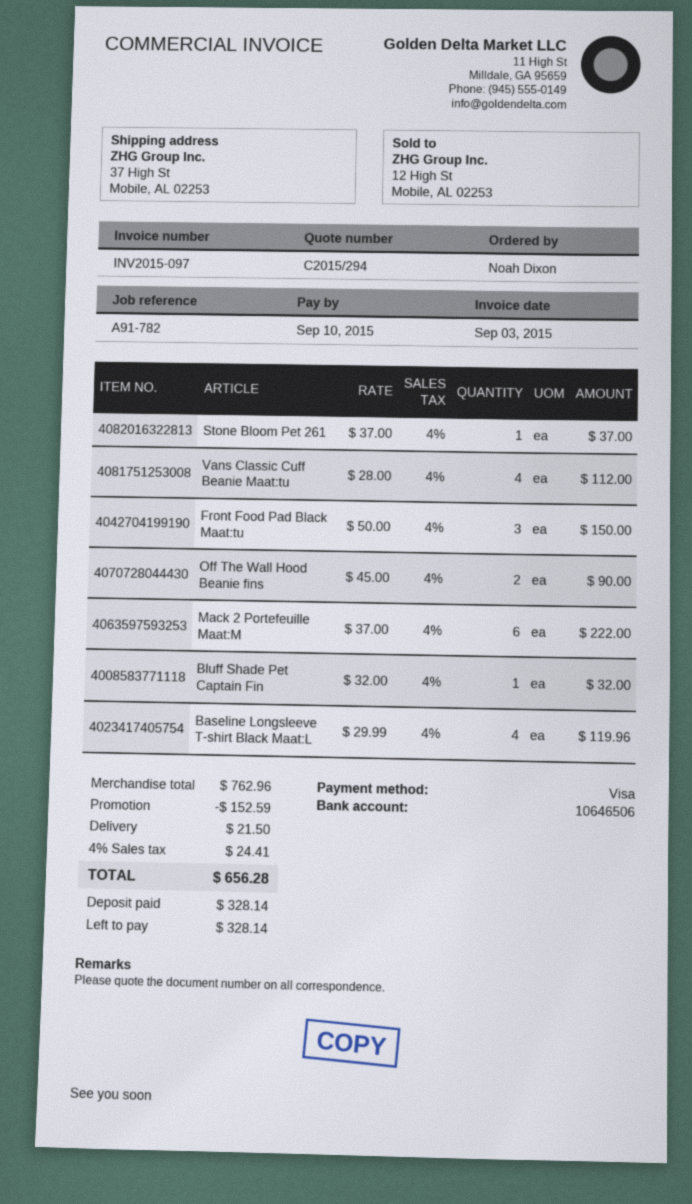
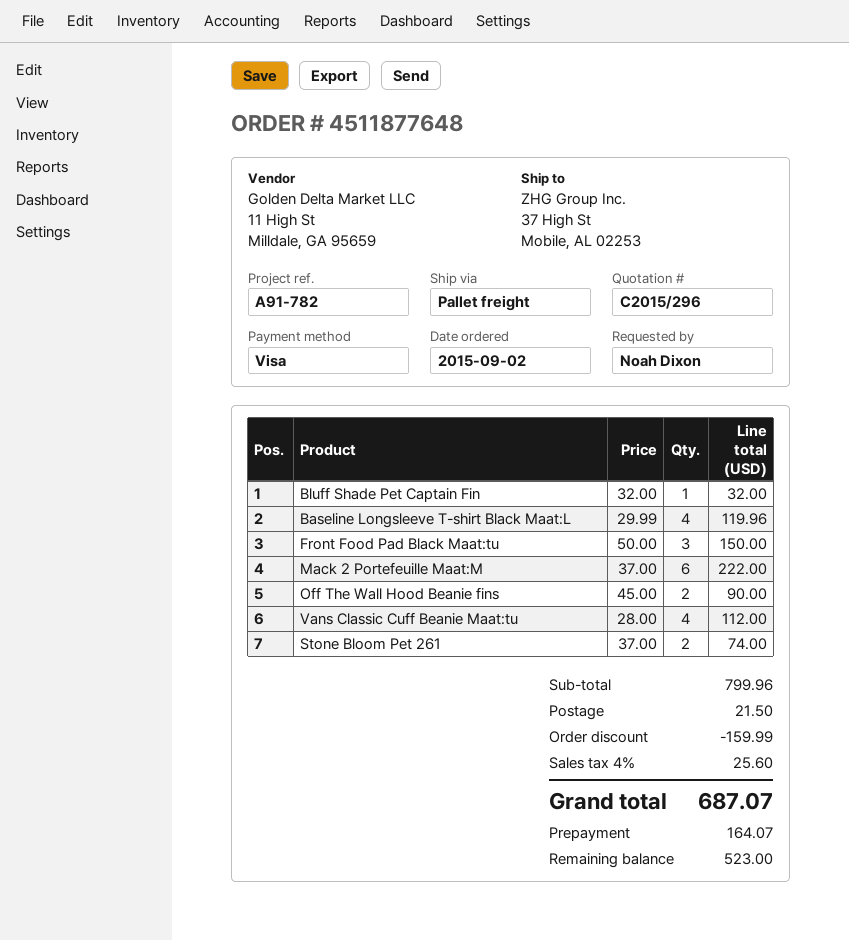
quote number: C2015/294 -> C2015/296
Stone Bloom Pet 261: 1 x 37.00 = 37.00 -> 2 x 37.00 = 74.00
subtotal: 762.96 -> 799.96
discount: 152.59 -> 159.99
tax: 4% = 24.41 -> 4% = 25.60
total: 656.28 -> 687.07
deposit: 328.14 -> 164.07
balance: 328.14 -> 523.00

